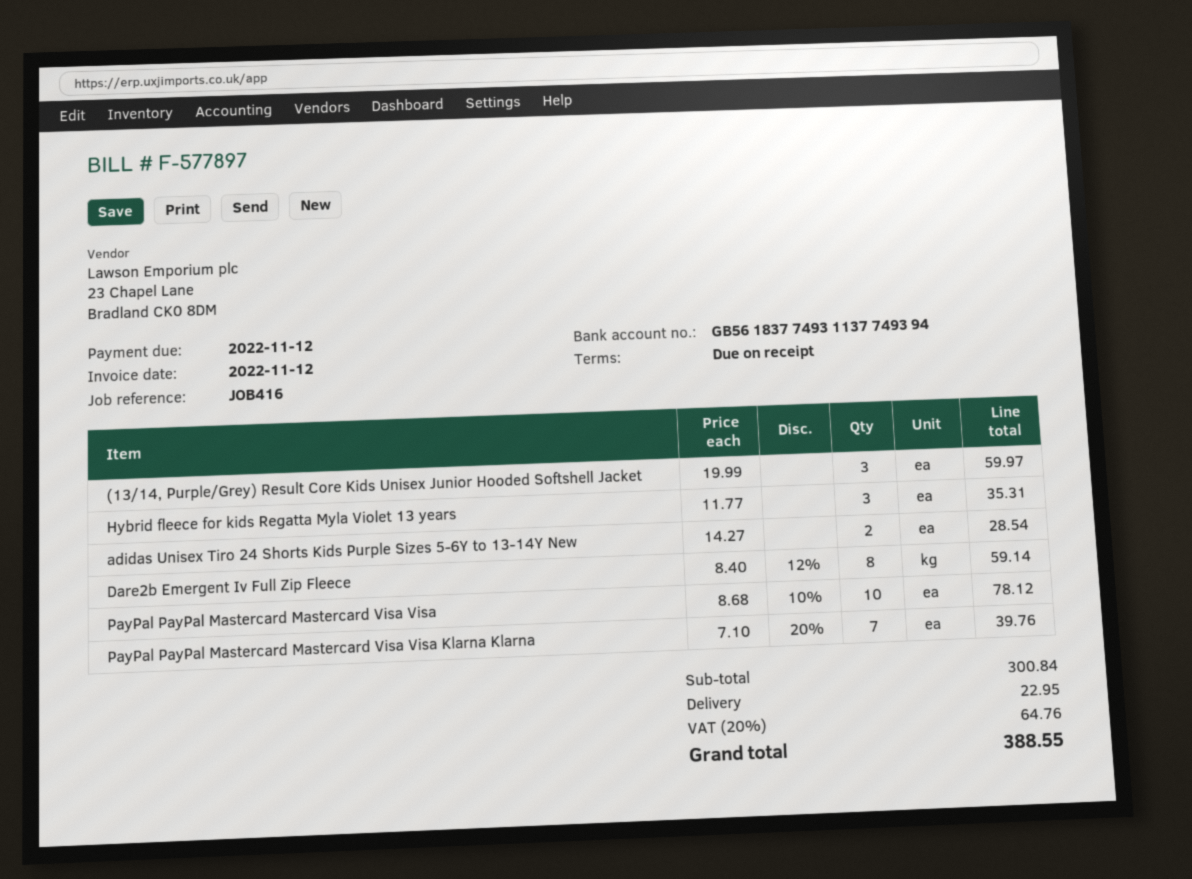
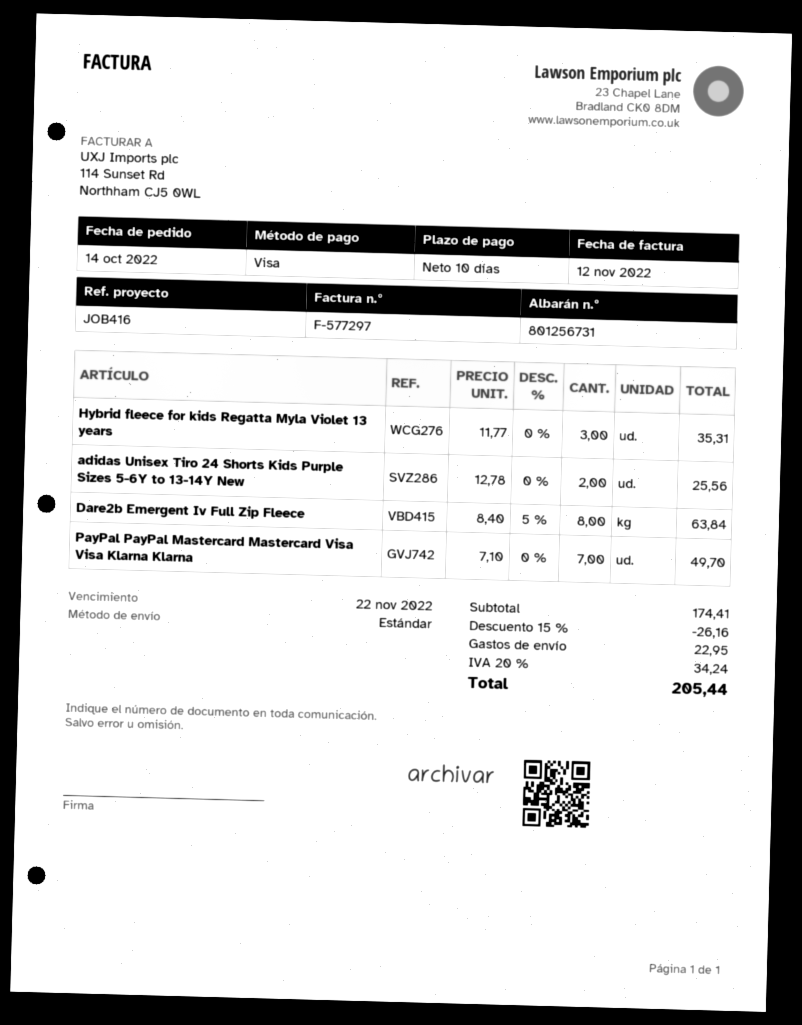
invoice number: F-577897 -> F-577297
payment terms: on receipt -> 10 days
due date: 2022-11-12 -> 2022-11-22
(13/14, Purple/Grey) Result Core Kids Unisex Junior Hooded Softshell Jacket: 3 x 19.99 = 59.97 -> none
adidas Unisex Tiro 24 Shorts Kids Purple Sizes 5-6Y to 13-14Y New: 2 x 14.27 = 28.54 -> 2 x 12.78 = 25.56
Dare2b Emergent Iv Full Zip Fleece: 8 x 8.40 - 12% = 59.14 -> 8 x 8.40 - 5% = 63.84
PayPal PayPal Mastercard Mastercard Visa Visa: 10 x 8.68 - 10% = 78.12 -> none
PayPal PayPal Mastercard Mastercard Visa Visa Klarna Klarna: 7 x 7.10 - 20% = 39.76 -> 7 x 7.10 = 49.70
subtotal: 300.84 -> 174.41
discount: none -> 15% = 26.16
tax: 20% = 64.76 -> 20% = 34.24
total: 388.55 -> 205.44

